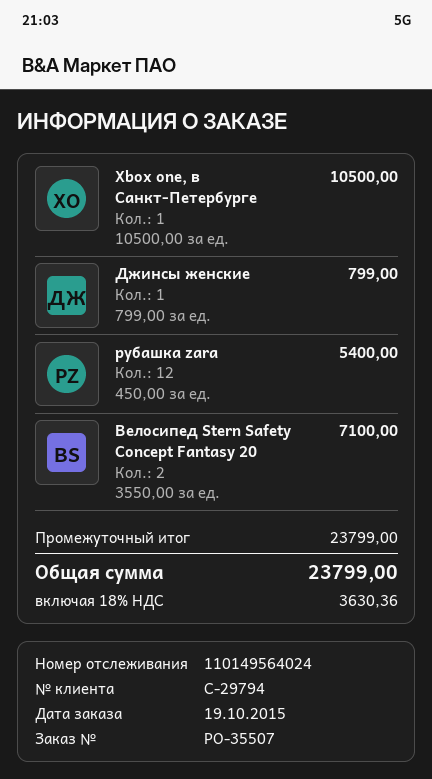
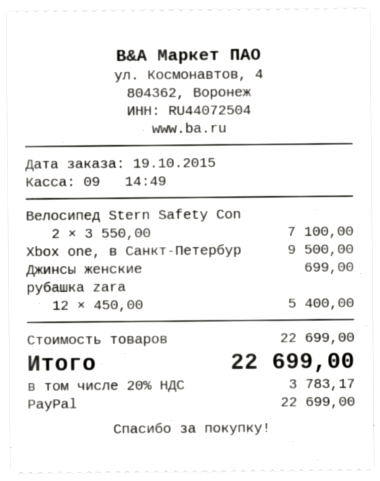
Xbox one, в Санкт-Петербурге: 1 x 10500.00 = 10500.00 -> 1 x 9500.00 = 9500.00
Джинсы женские: 1 x 799.00 = 799.00 -> 1 x 699.00 = 699.00
subtotal: 23799.00 -> 22699.00
tax: 18% = 3630.36 -> 20% = 3783.17
total: 23799.00 -> 22699.00

